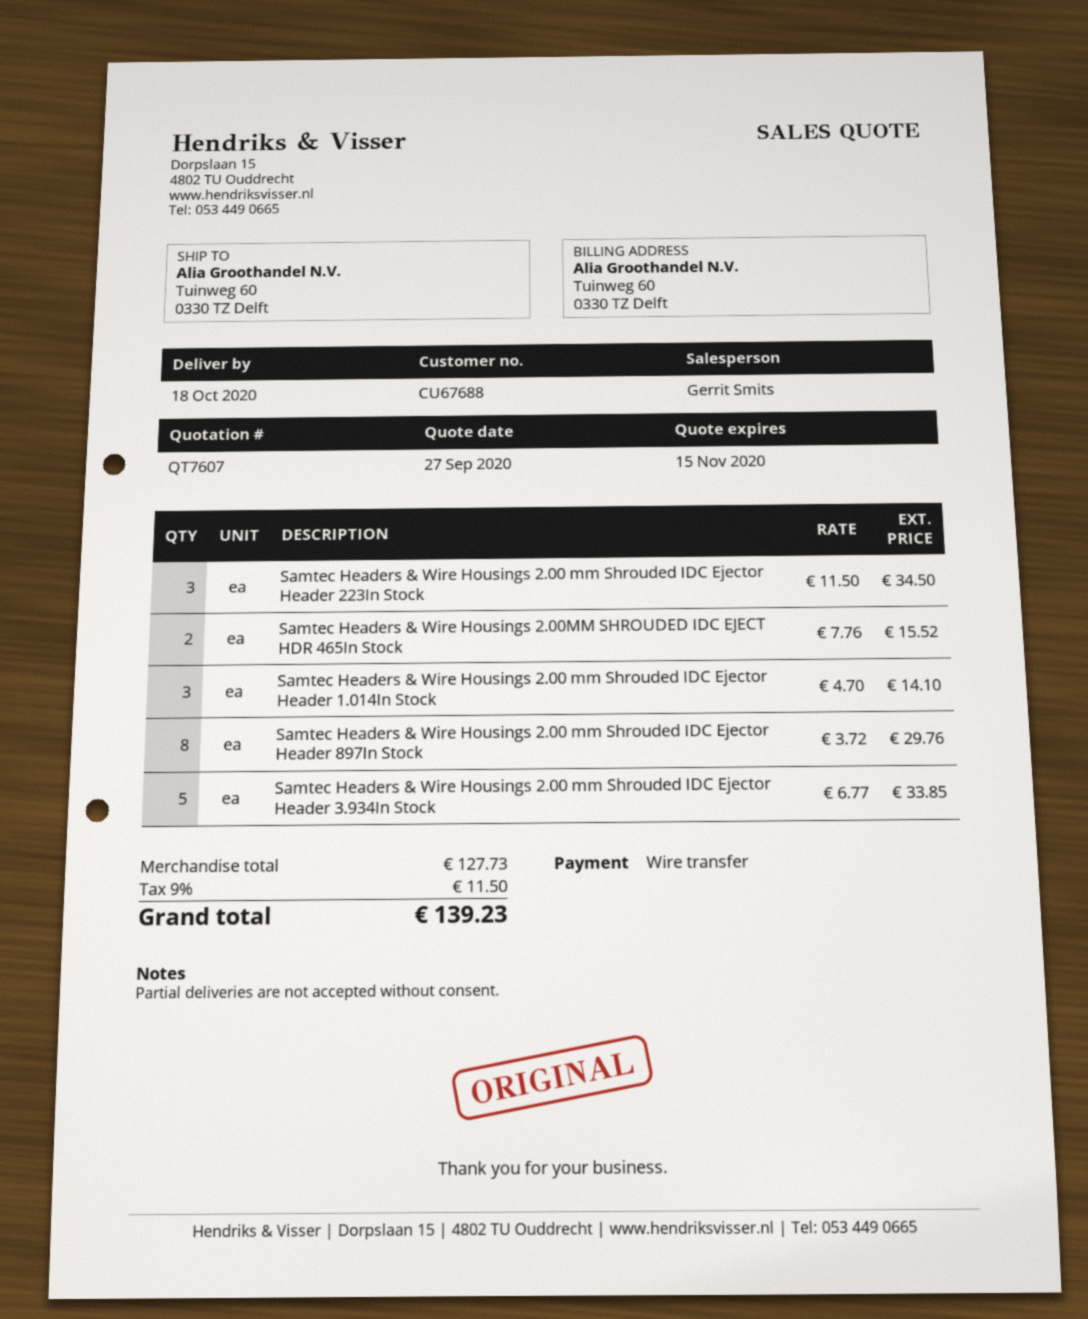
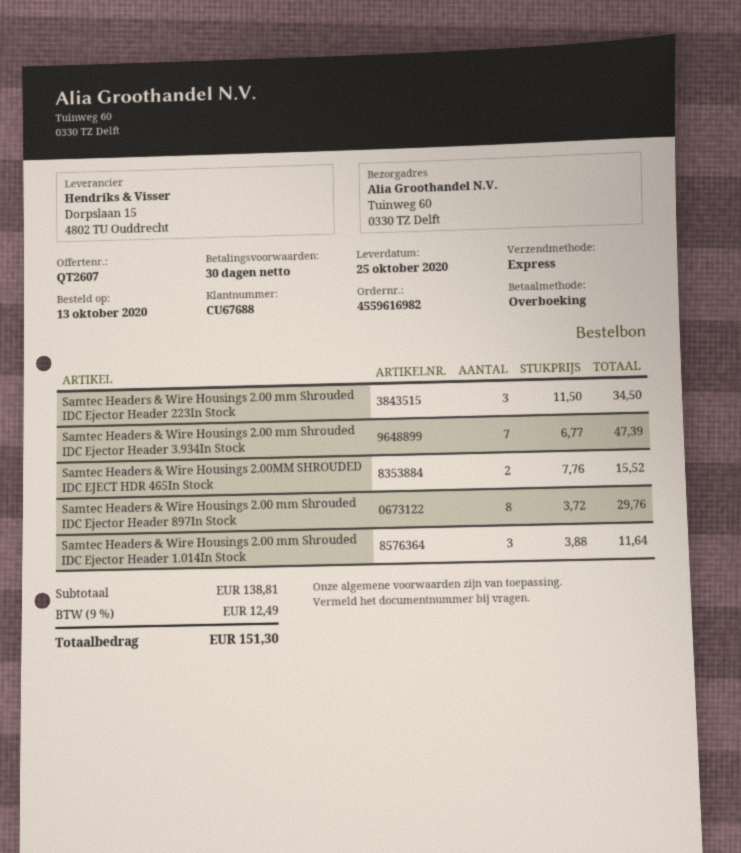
quote number: QT7607 -> QT2607
delivery date: 2020-10-18 -> 2020-10-25
Samtec Headers & Wire Housings 2.00 mm Shrouded IDC Ejector Header 1.014In Stock: 3 x 4.70 = 14.10 -> 3 x 3.88 = 11.64
Samtec Headers & Wire Housings 2.00 mm Shrouded IDC Ejector Header 3.934In Stock: 5 x 6.77 = 33.85 -> 7 x 6.77 = 47.39
subtotal: 127.73 -> 138.81
tax: 9% = 11.50 -> 9% = 12.49
total: 139.23 -> 151.30

